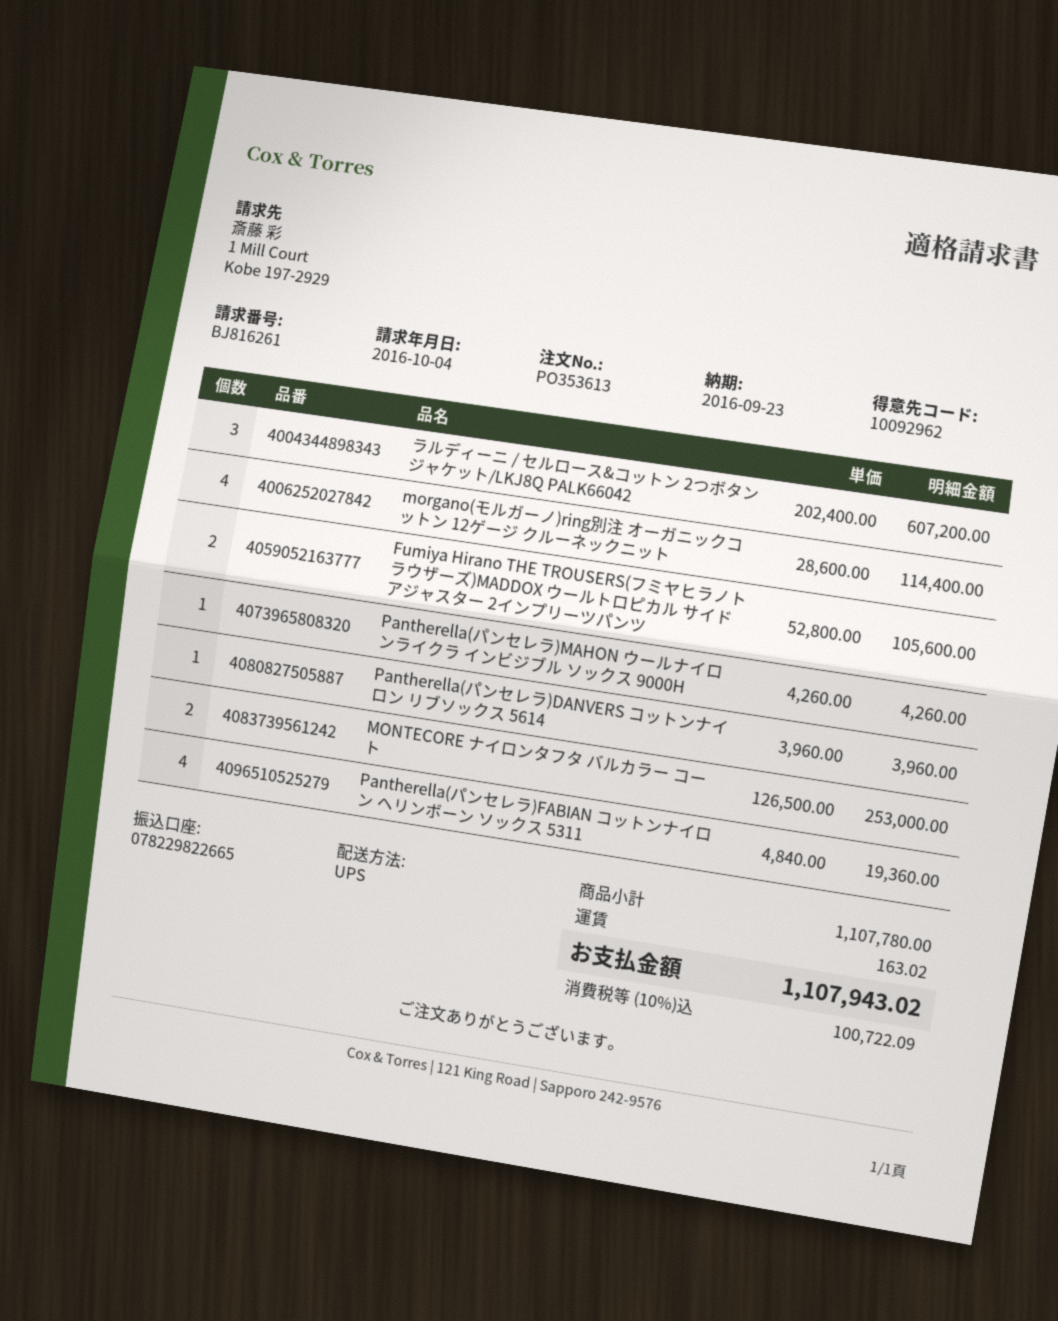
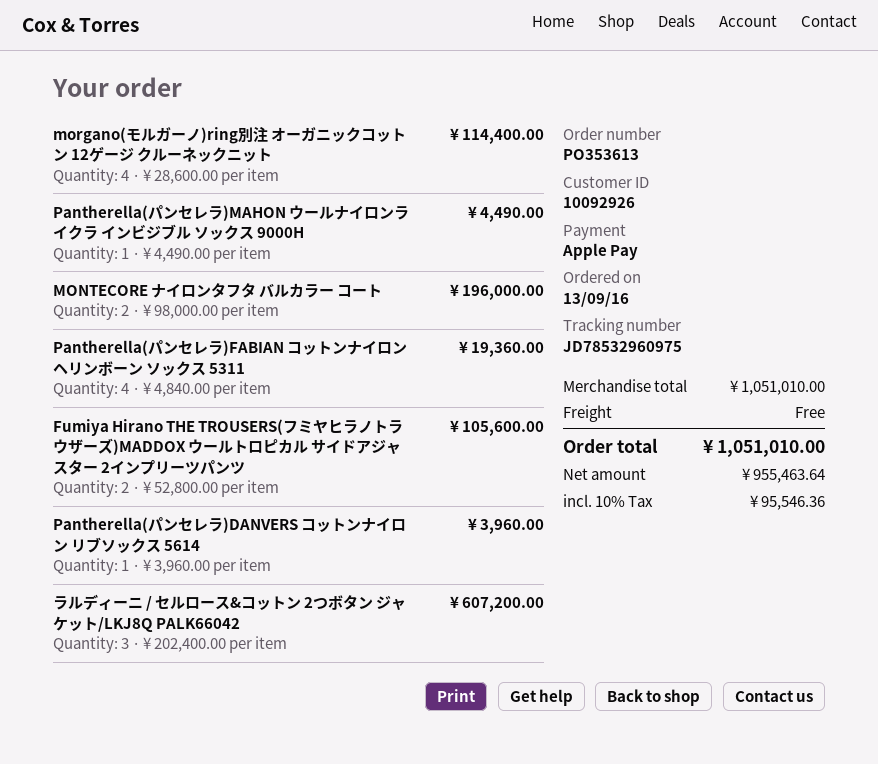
customer number: 10092962 -> 10092926
Pantherella(パンセレラ)MAHON ウールナイロンライクラ インビジブル ソックス 9000H: 1 x 4260.00 = 4260.00 -> 1 x 4490.00 = 4490.00
MONTECORE ナイロンタフタ バルカラー コート: 2 x 126500.00 = 253000.00 -> 2 x 98000.00 = 196000.00
subtotal: 1107780.00 -> 1051010.00
shipping: 163.02 -> 0.00
tax: 10% = 100722.09 -> 10% = 95546.36
total: 1107943.02 -> 1051010.00

